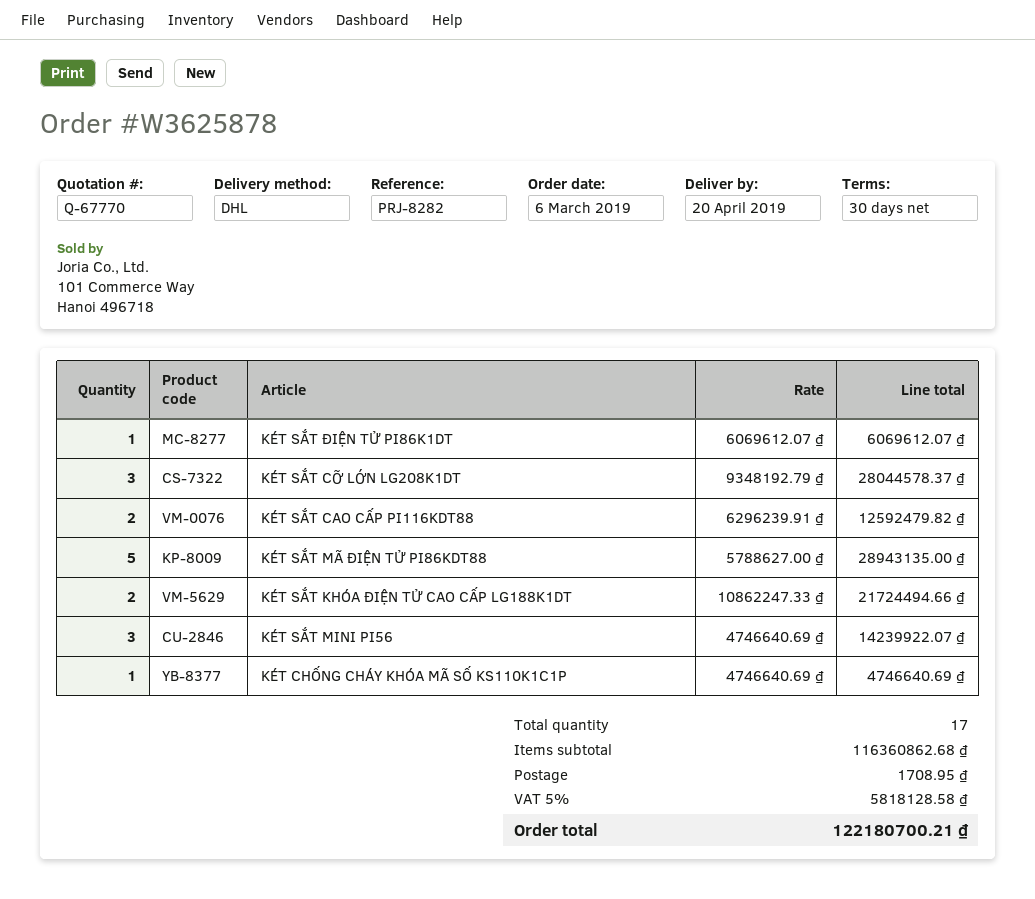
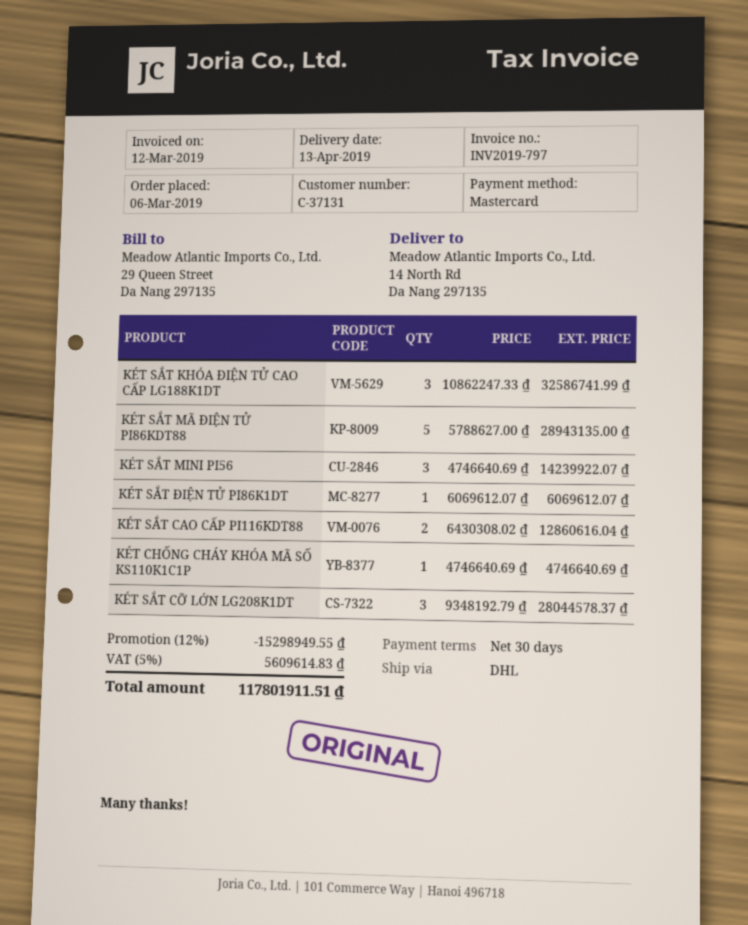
delivery date: 2019-04-20 -> 2019-04-13
KÉT SẮT CAO CẤP PI116KDT88: 2 x 6296239.91 = 12592479.82 -> 2 x 6430308.02 = 12860616.04
KÉT SẮT KHÓA ĐIỆN TỬ CAO CẤP LG188K1DT: 2 x 10862247.33 = 21724494.66 -> 3 x 10862247.33 = 32586741.99
discount: none -> 12% = 15298949.55
shipping: 1708.95 -> none
tax: 5% = 5818128.58 -> 5% = 5609614.83
total: 122180700.21 -> 117801911.51

